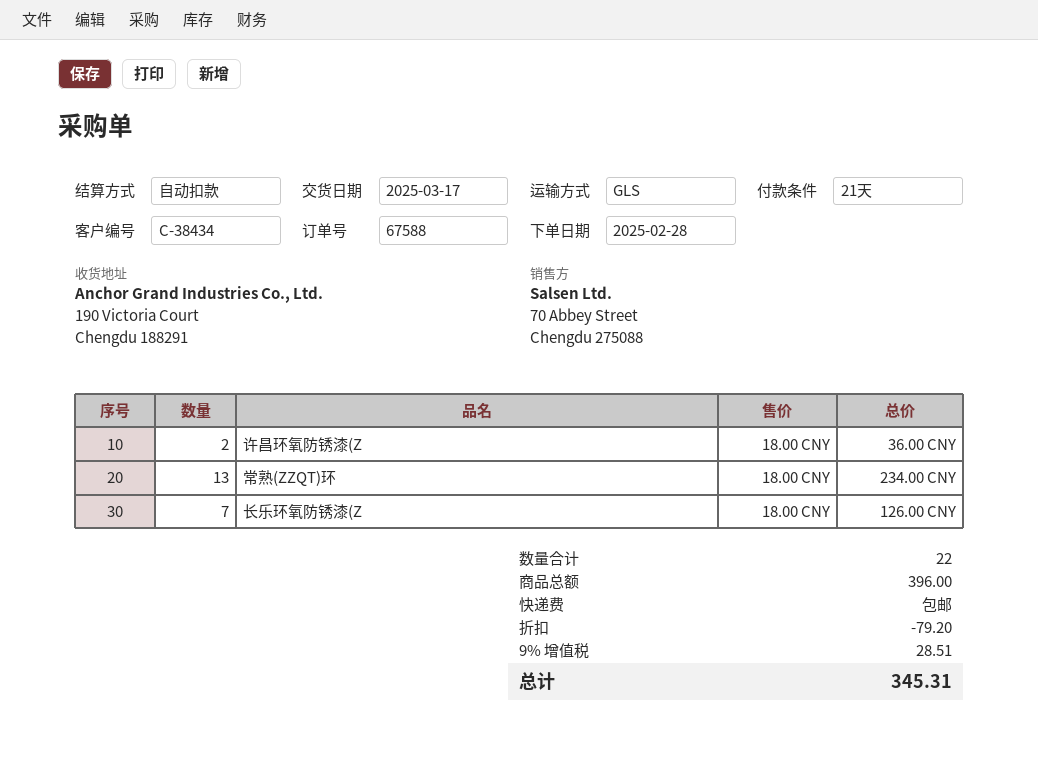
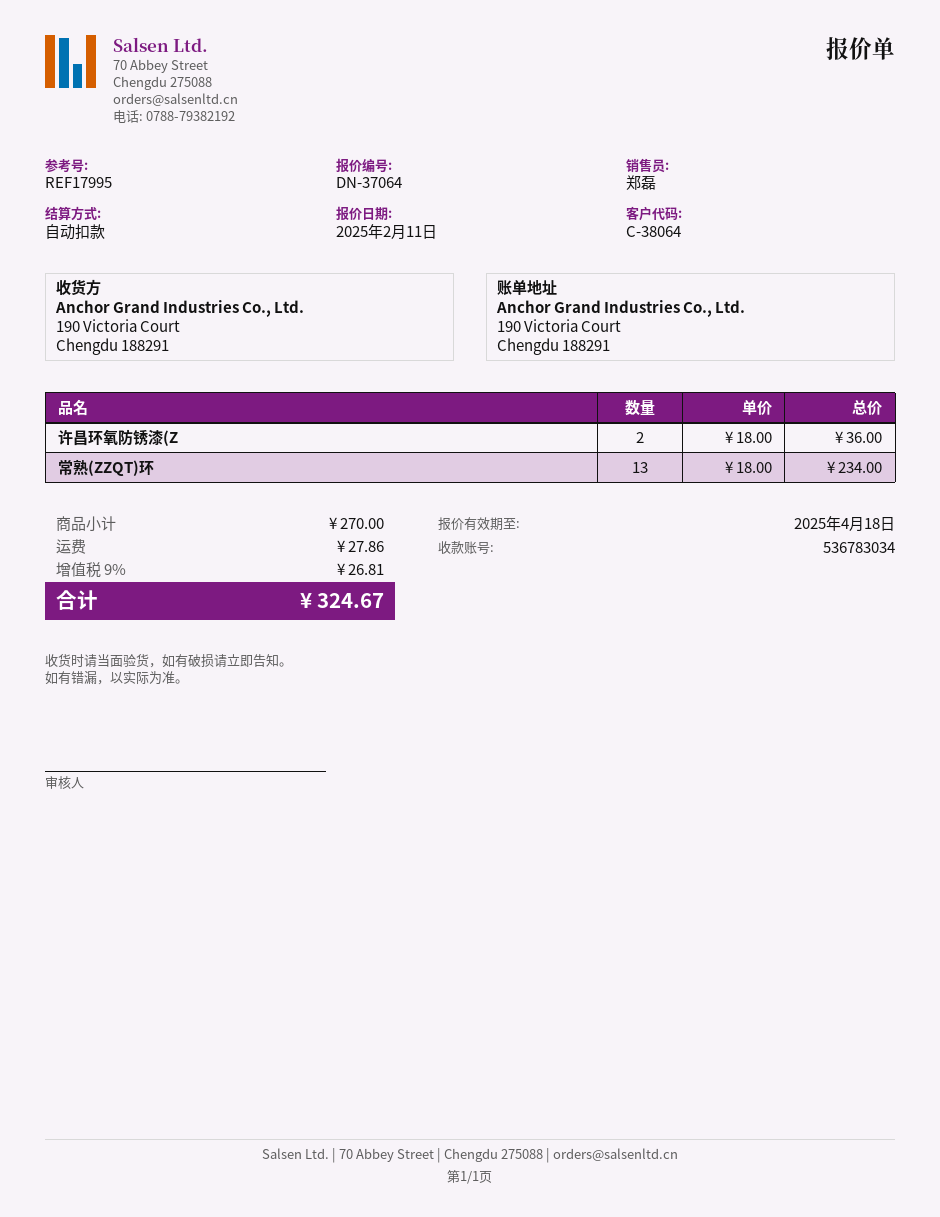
customer number: C-38434 -> C-38064
长乐环氧防锈漆(Z: 7 x 18.00 = 126.00 -> none
subtotal: 396.00 -> 270.00
discount: 79.20 -> none
shipping: 0.00 -> 27.86
tax: 9% = 28.51 -> 9% = 26.81
total: 345.31 -> 324.67

